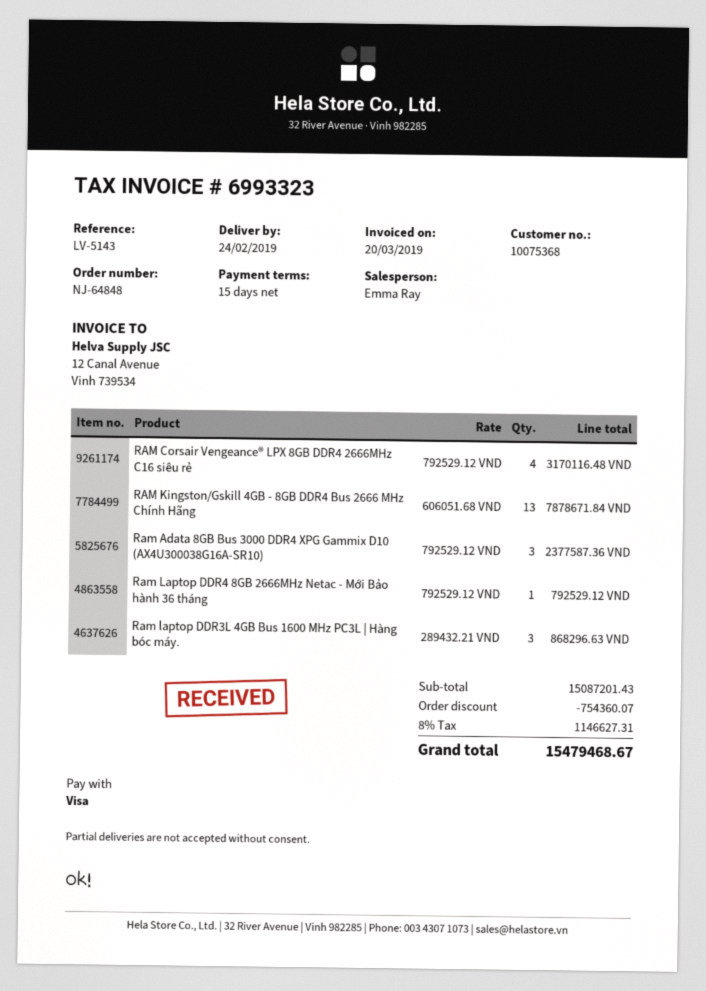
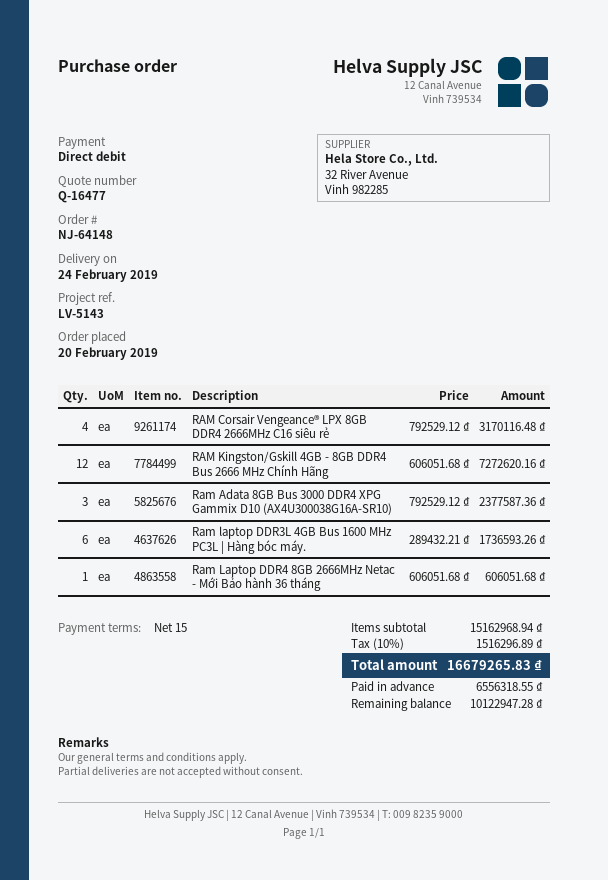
order number: NJ-64848 -> NJ-64148
payment method: Visa -> direct debit
RAM Kingston/Gskill 4GB - 8GB DDR4 Bus 2666 MHz Chính Hãng: 13 x 606051.68 = 7878671.84 -> 12 x 606051.68 = 7272620.16
Ram Laptop DDR4 8GB 2666MHz Netac - Mới Bảo hành 36 tháng: 1 x 792529.12 = 792529.12 -> 1 x 606051.68 = 606051.68
Ram laptop DDR3L 4GB Bus 1600 MHz PC3L | Hàng bóc máy.: 3 x 289432.21 = 868296.63 -> 6 x 289432.21 = 1736593.26
subtotal: 15087201.43 -> 15162968.94
discount: 754360.07 -> none
tax: 8% = 1146627.31 -> 10% = 1516296.89
total: 15479468.67 -> 16679265.83

